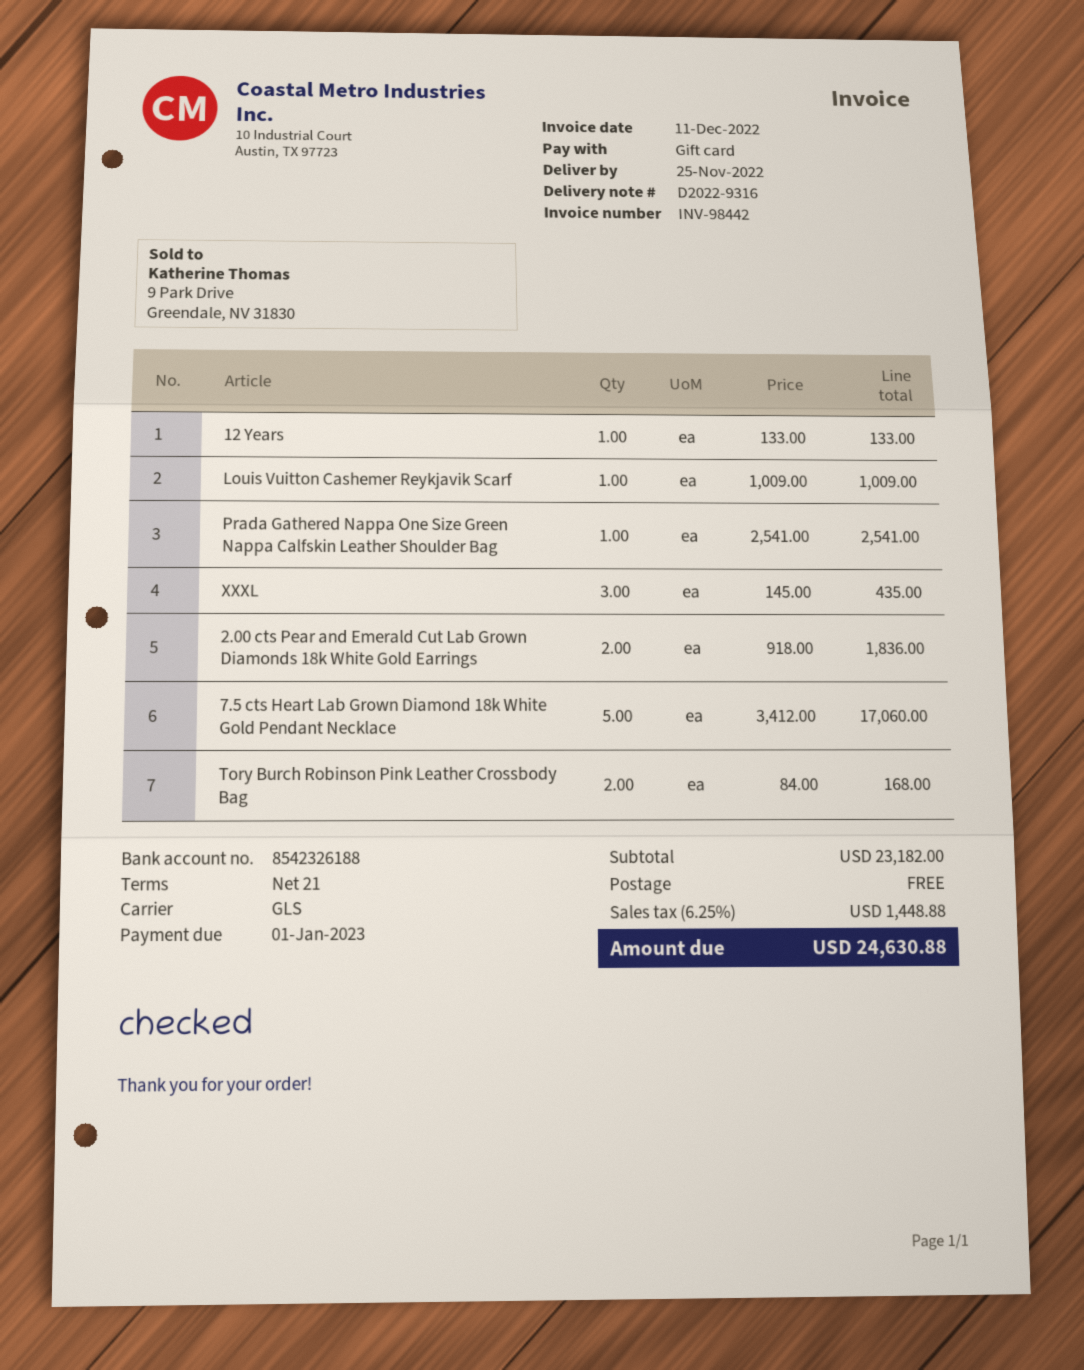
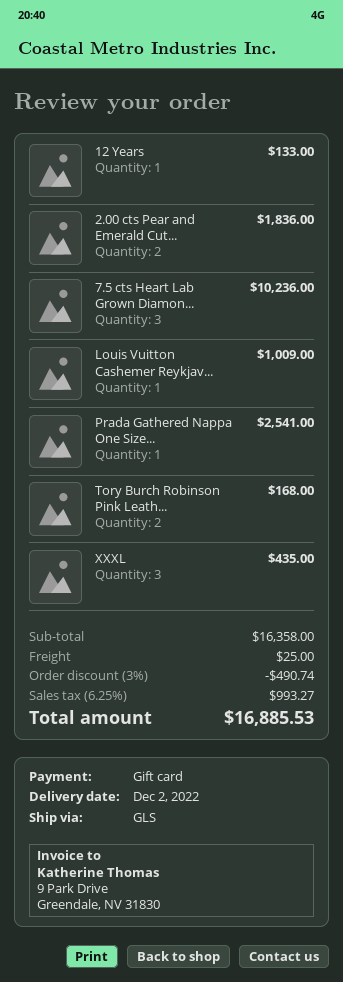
delivery date: 2022-11-25 -> 2022-12-02
7.5 cts Heart Lab Grown Diamond 18k White Gold Pendant Necklace: 5 for 17060.00 -> 3 for 10236.00
subtotal: 23182.00 -> 16358.00
discount: none -> 3% = 490.74
shipping: 0.00 -> 25.00
tax: 6.25% = 1448.88 -> 6.25% = 993.27
total: 24630.88 -> 16885.53

